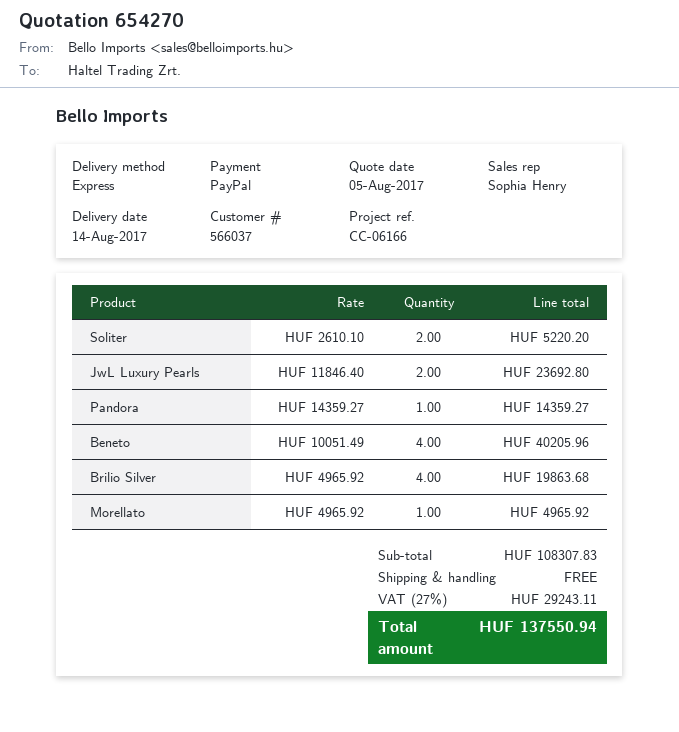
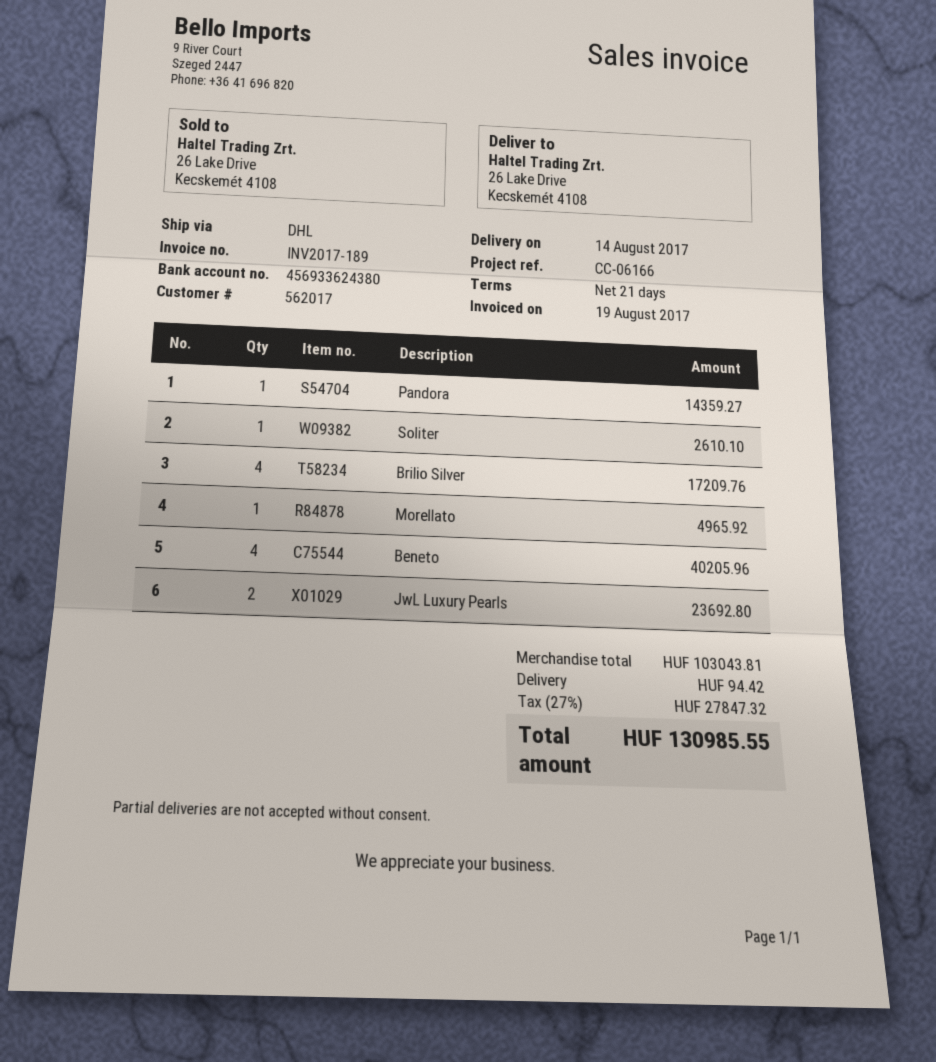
customer number: 566037 -> 562017
shipping method: express -> DHL
Soliter: 2 for 5220.20 -> 1 for 2610.10
Brilio Silver: 4 for 19863.68 -> 4 for 17209.76
subtotal: 108307.83 -> 103043.81
shipping: 0.00 -> 94.42
tax: 27% = 29243.11 -> 27% = 27847.32
total: 137550.94 -> 130985.55

